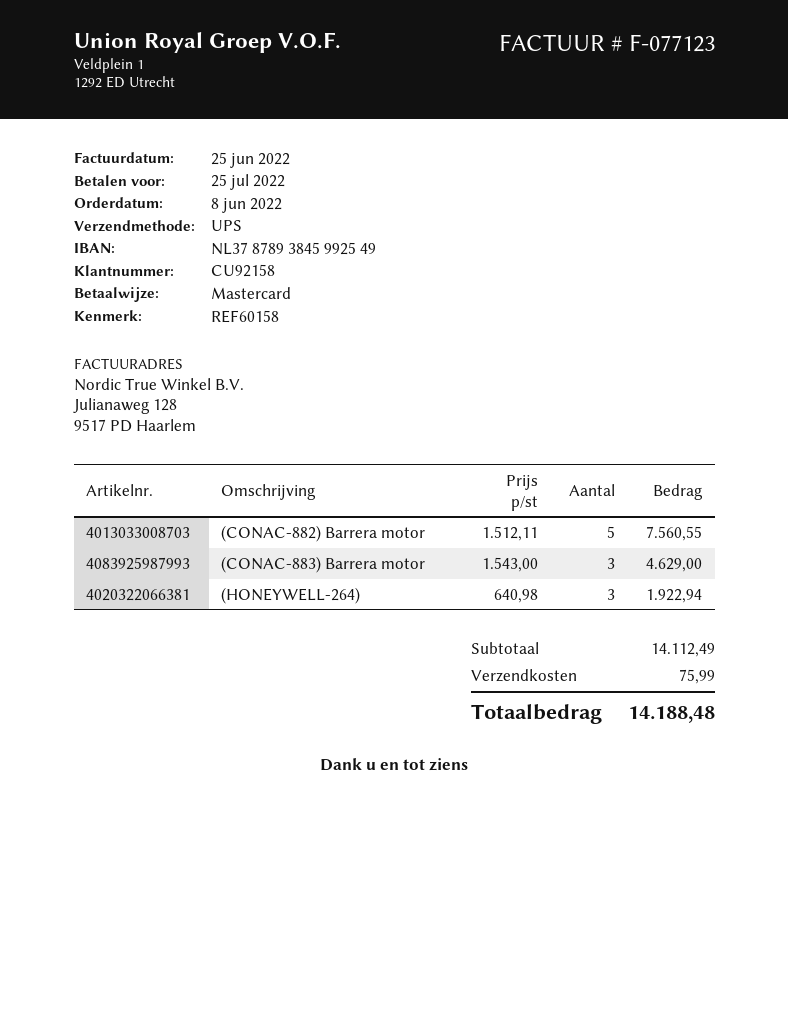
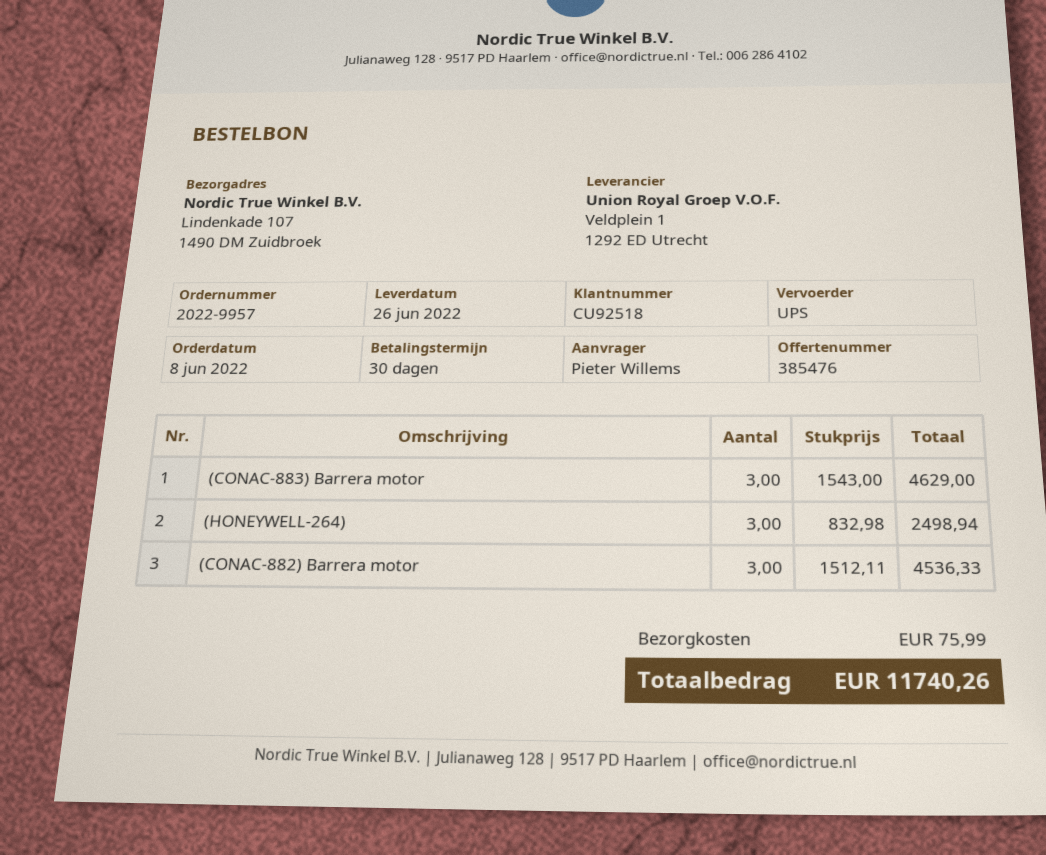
customer number: CU92158 -> CU92518
(CONAC-882) Barrera motor: 5 x 1512.11 = 7560.55 -> 3 x 1512.11 = 4536.33
(HONEYWELL-264): 3 x 640.98 = 1922.94 -> 3 x 832.98 = 2498.94
total: 14188.48 -> 11740.26

